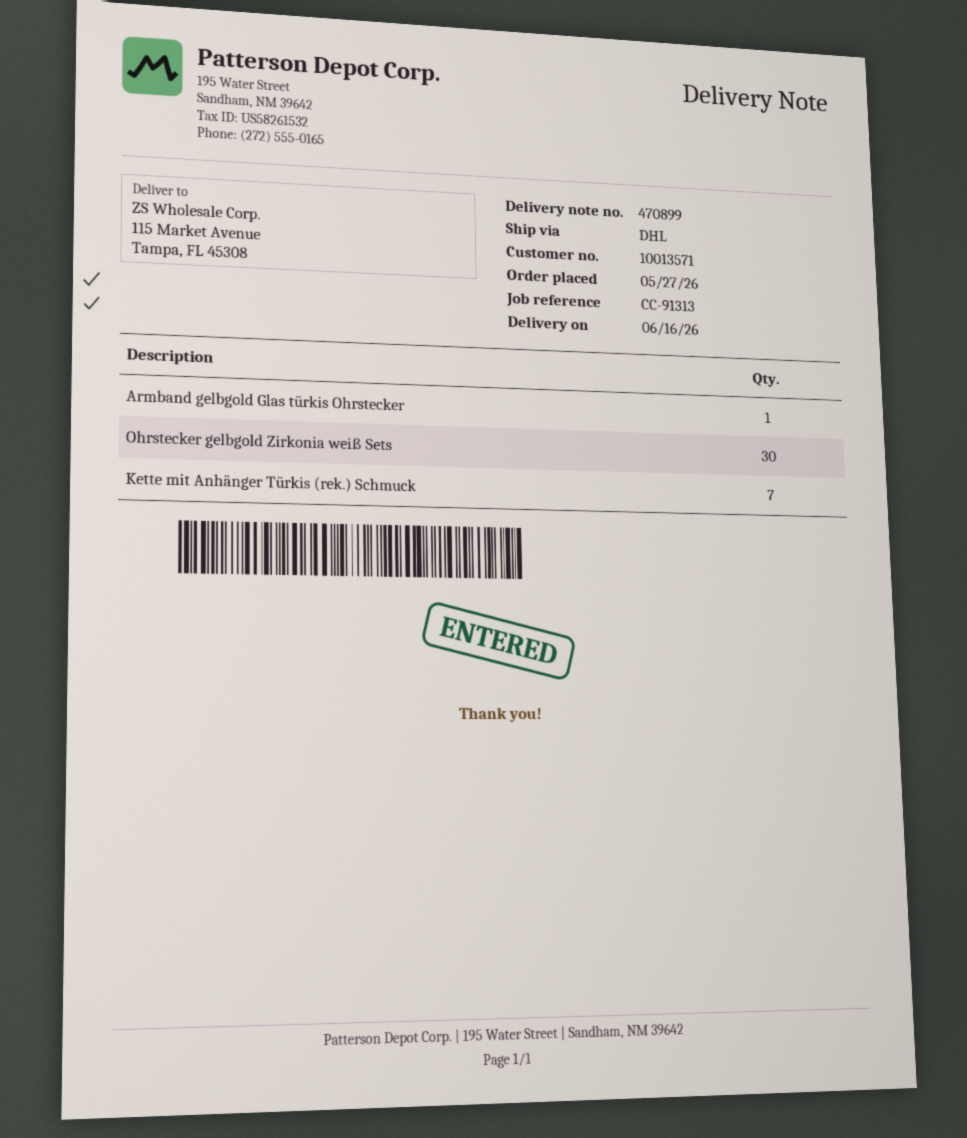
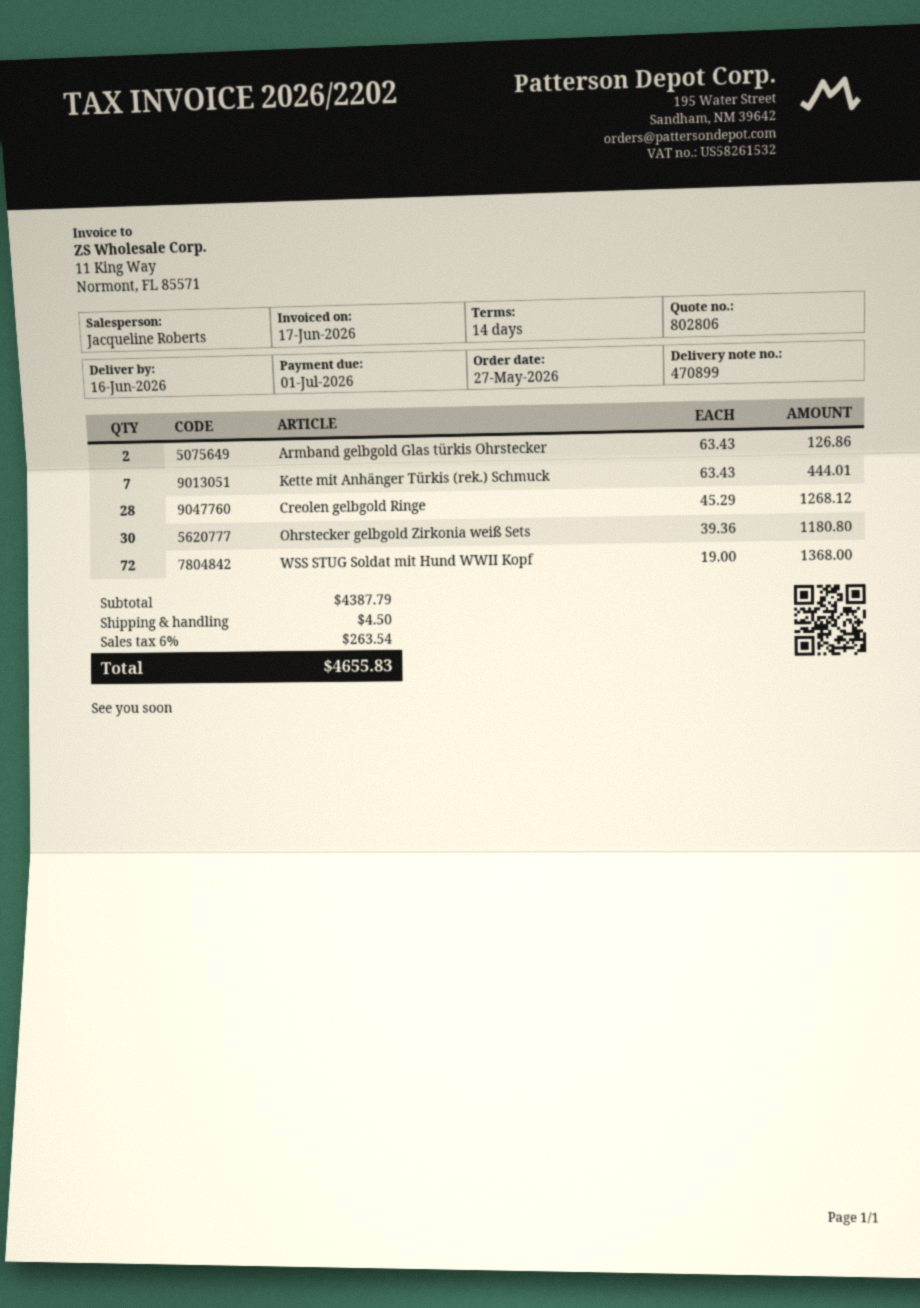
Armband gelbgold Glas türkis Ohrstecker: 1 -> 2
Creolen gelbgold Ringe: none -> 28
WSS STUG Soldat mit Hund WWII Kopf: none -> 72

